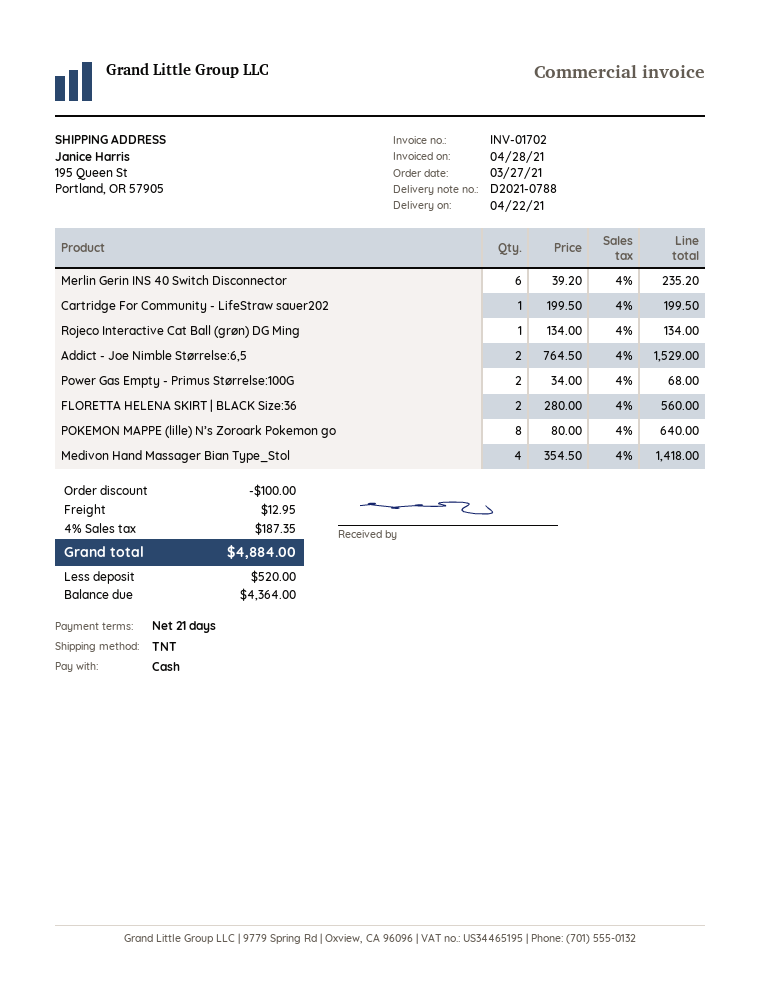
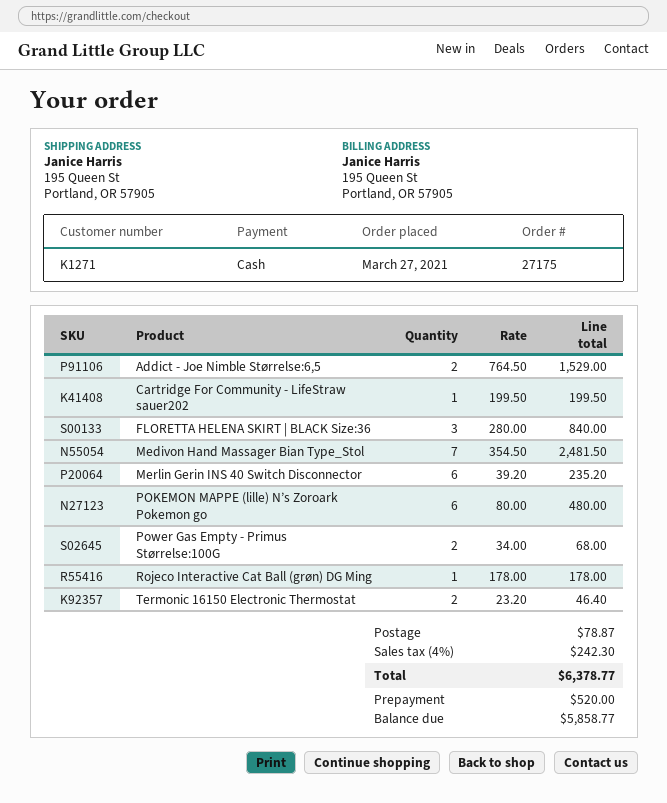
Rojeco Interactive Cat Ball (grøn) DG Ming: 1 x 134.00 = 134.00 -> 1 x 178.00 = 178.00
FLORETTA HELENA SKIRT | BLACK Size:36: 2 x 280.00 = 560.00 -> 3 x 280.00 = 840.00
POKEMON MAPPE (lille) N’s Zoroark Pokemon go: 8 x 80.00 = 640.00 -> 6 x 80.00 = 480.00
Medivon Hand Massager Bian Type_Stol: 4 x 354.50 = 1418.00 -> 7 x 354.50 = 2481.50
Termonic 16150 Electronic Thermostat: none -> 2 x 23.20 = 46.40
discount: 100.00 -> none
shipping: 12.95 -> 78.87
tax: 4% = 187.35 -> 4% = 242.30
total: 4884.00 -> 6378.77
balance: 4364.00 -> 5858.77

